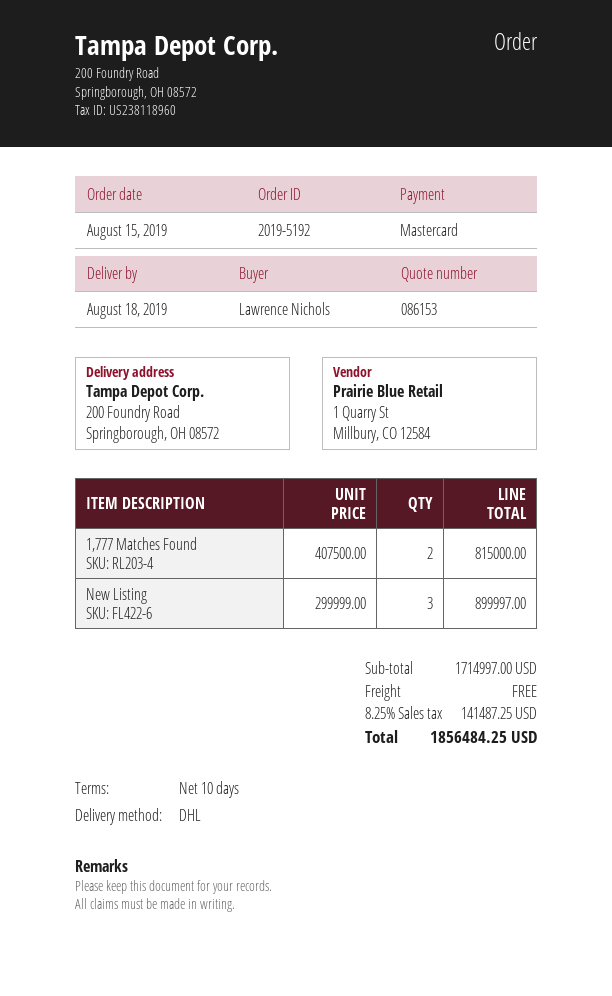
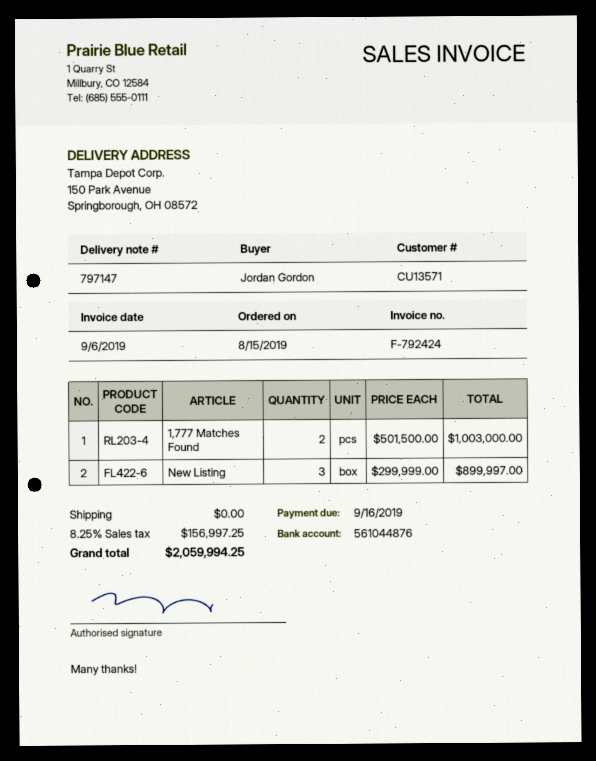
ordered by: Lawrence Nichols -> Jordan Gordon
ship to: 200 Foundry Road, Springborough, OH 08572 -> 150 Park Avenue, Springborough, OH 08572
1,777 Matches Found: 2 x 407500.00 = 815000.00 -> 2 x 501500.00 = 1003000.00
tax: 8.25% = 141487.25 -> 8.25% = 156997.25
total: 1856484.25 -> 2059994.25

